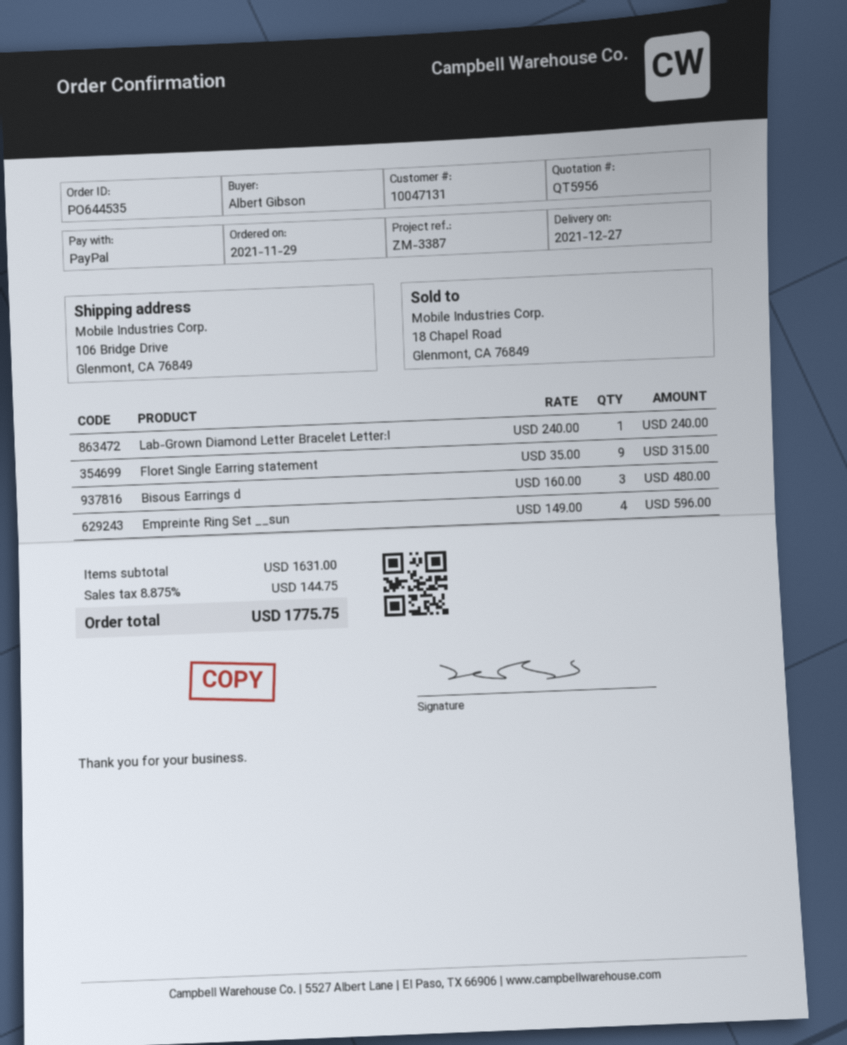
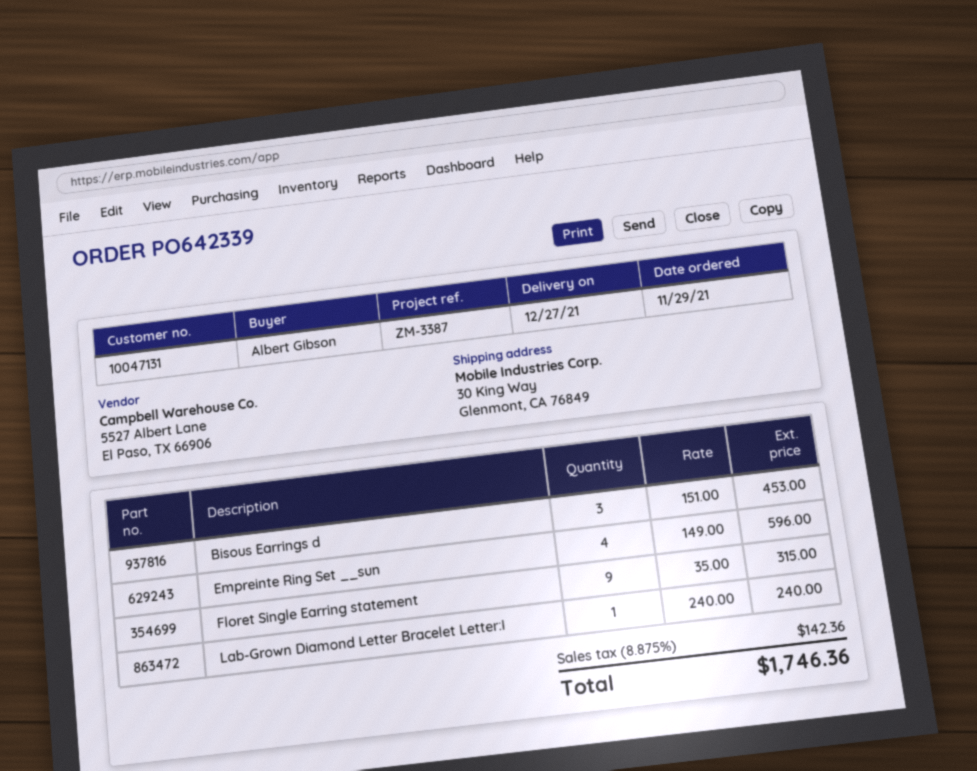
order number: PO644535 -> PO642339
ship to: 106 Bridge Drive, Glenmont, CA 76849 -> 30 King Way, Glenmont, CA 76849
Bisous Earrings d: 3 x 160.00 = 480.00 -> 3 x 151.00 = 453.00
tax: 8.875% = 144.75 -> 8.875% = 142.36
total: 1775.75 -> 1746.36

